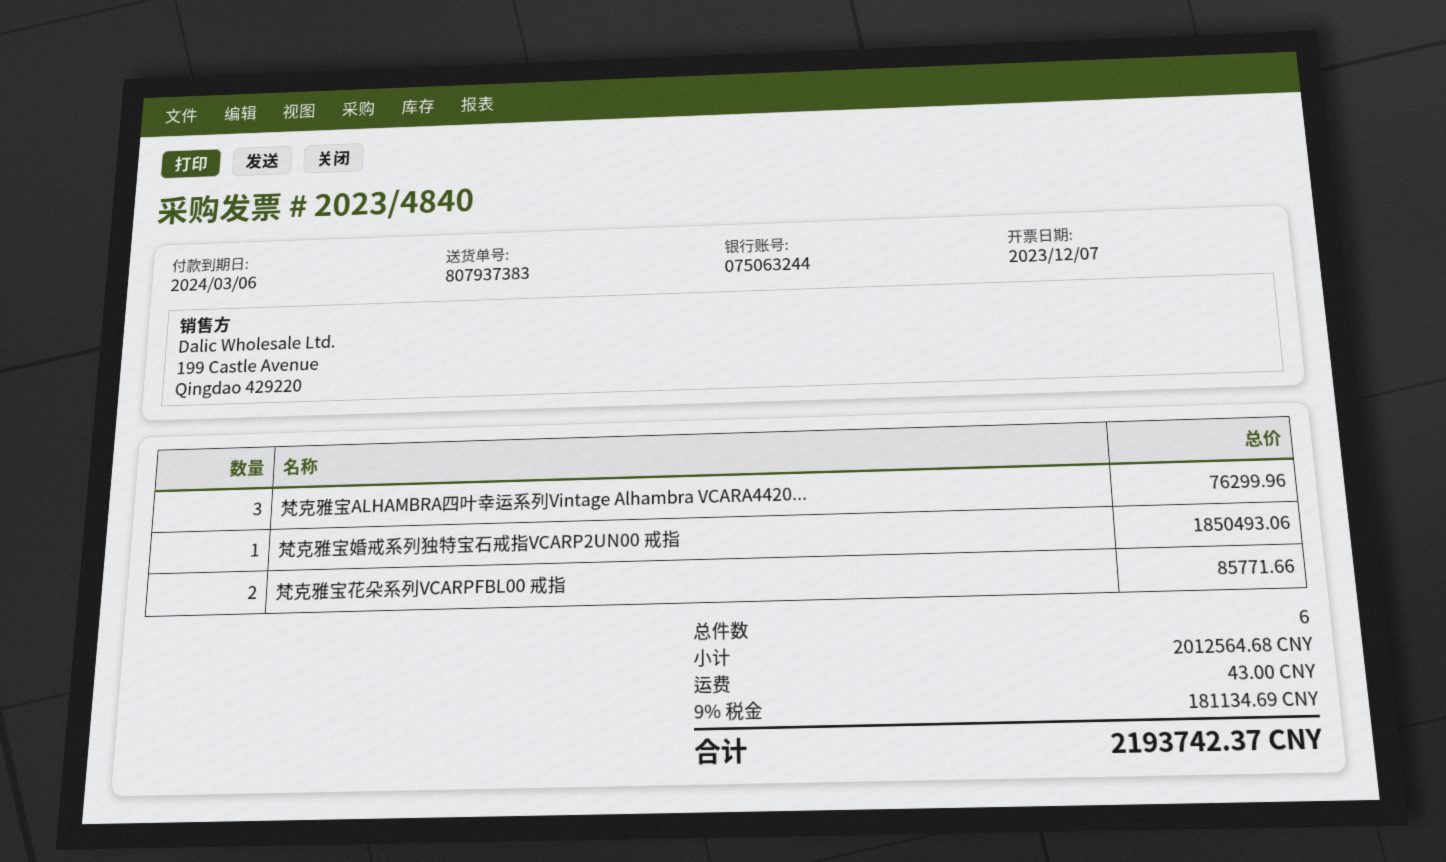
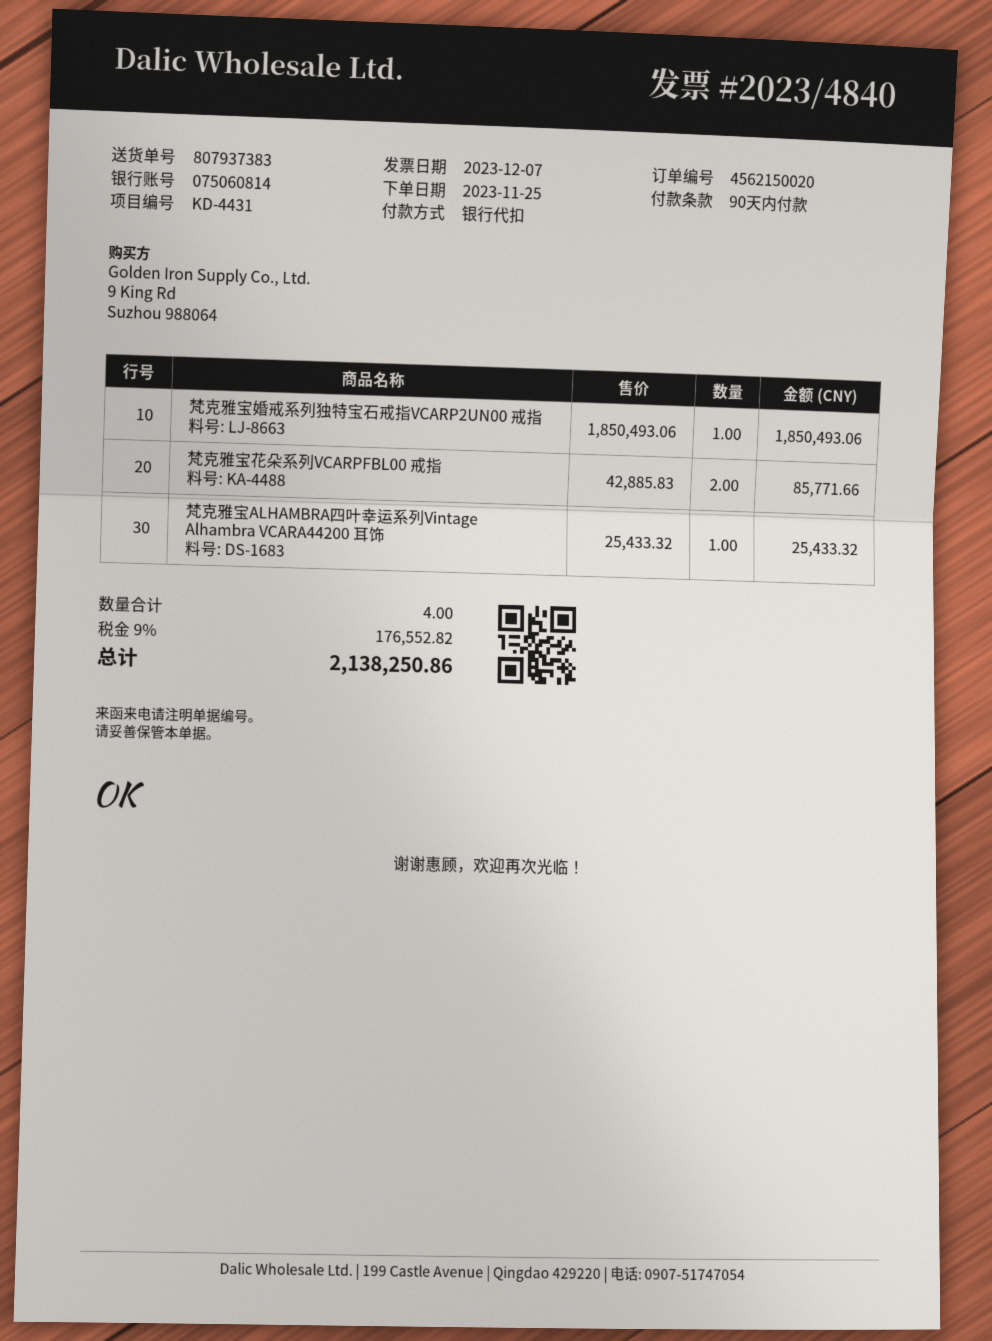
bank account: 075063244 -> 075060814
梵克雅宝ALHAMBRA四叶幸运系列Vintage Alhambra VCARA4420...: 3 for 76299.96 -> 1 for 25433.32
total quantity: 6 -> 4
shipping: 43.00 -> none
tax: 9% = 181134.69 -> 9% = 176552.82
total: 2193742.37 -> 2138250.86

